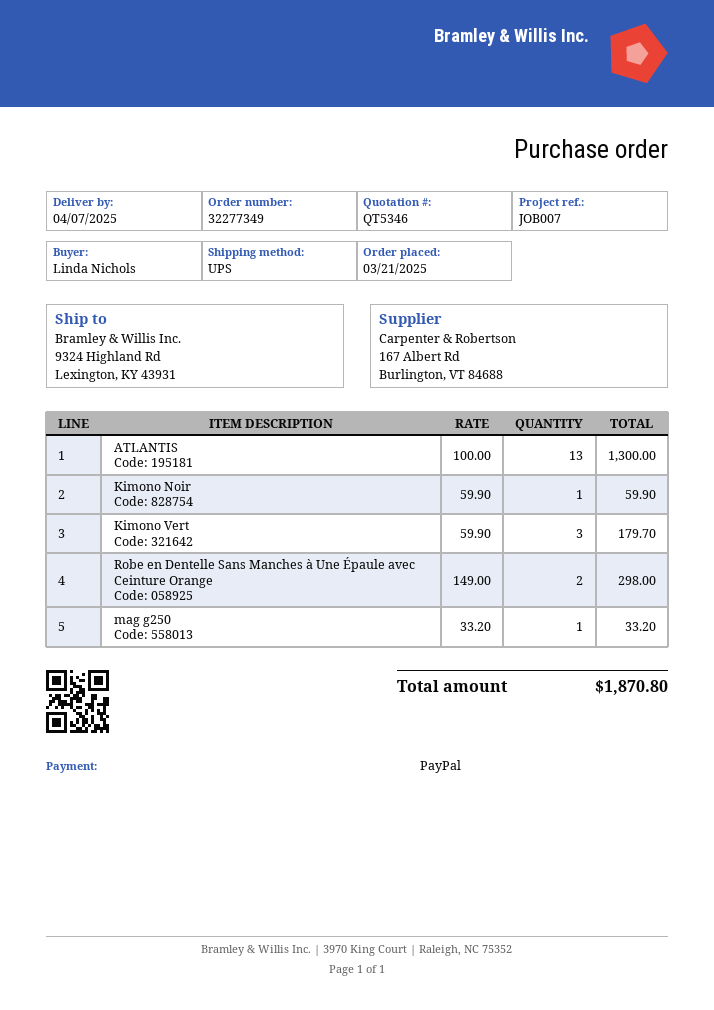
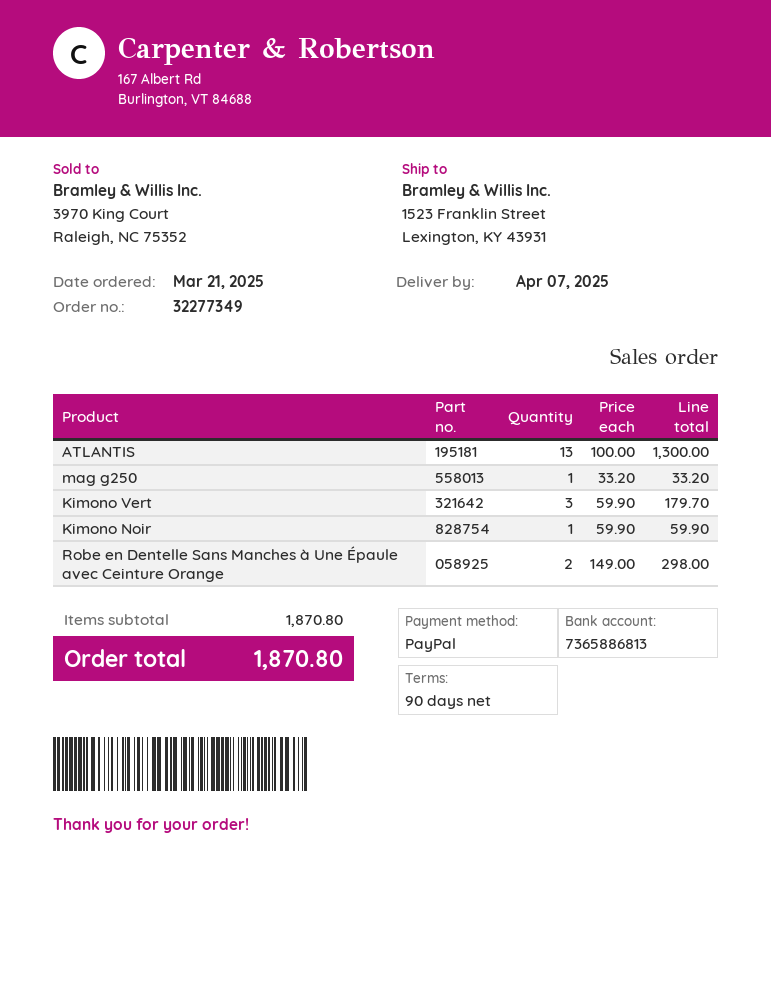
ship to: 9324 Highland Rd, Lexington, KY 43931 -> 1523 Franklin Street, Lexington, KY 43931

